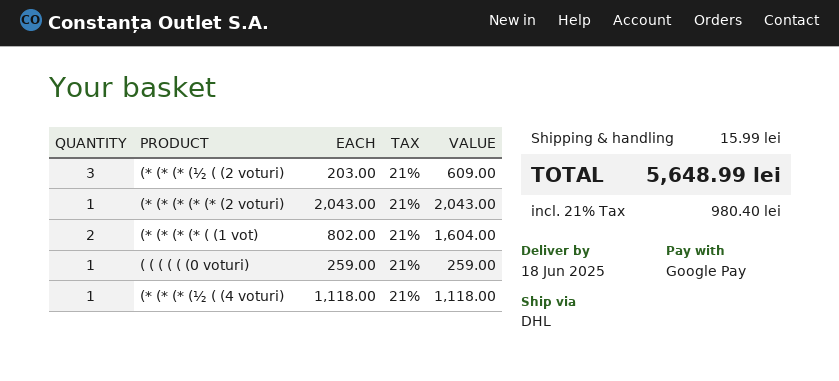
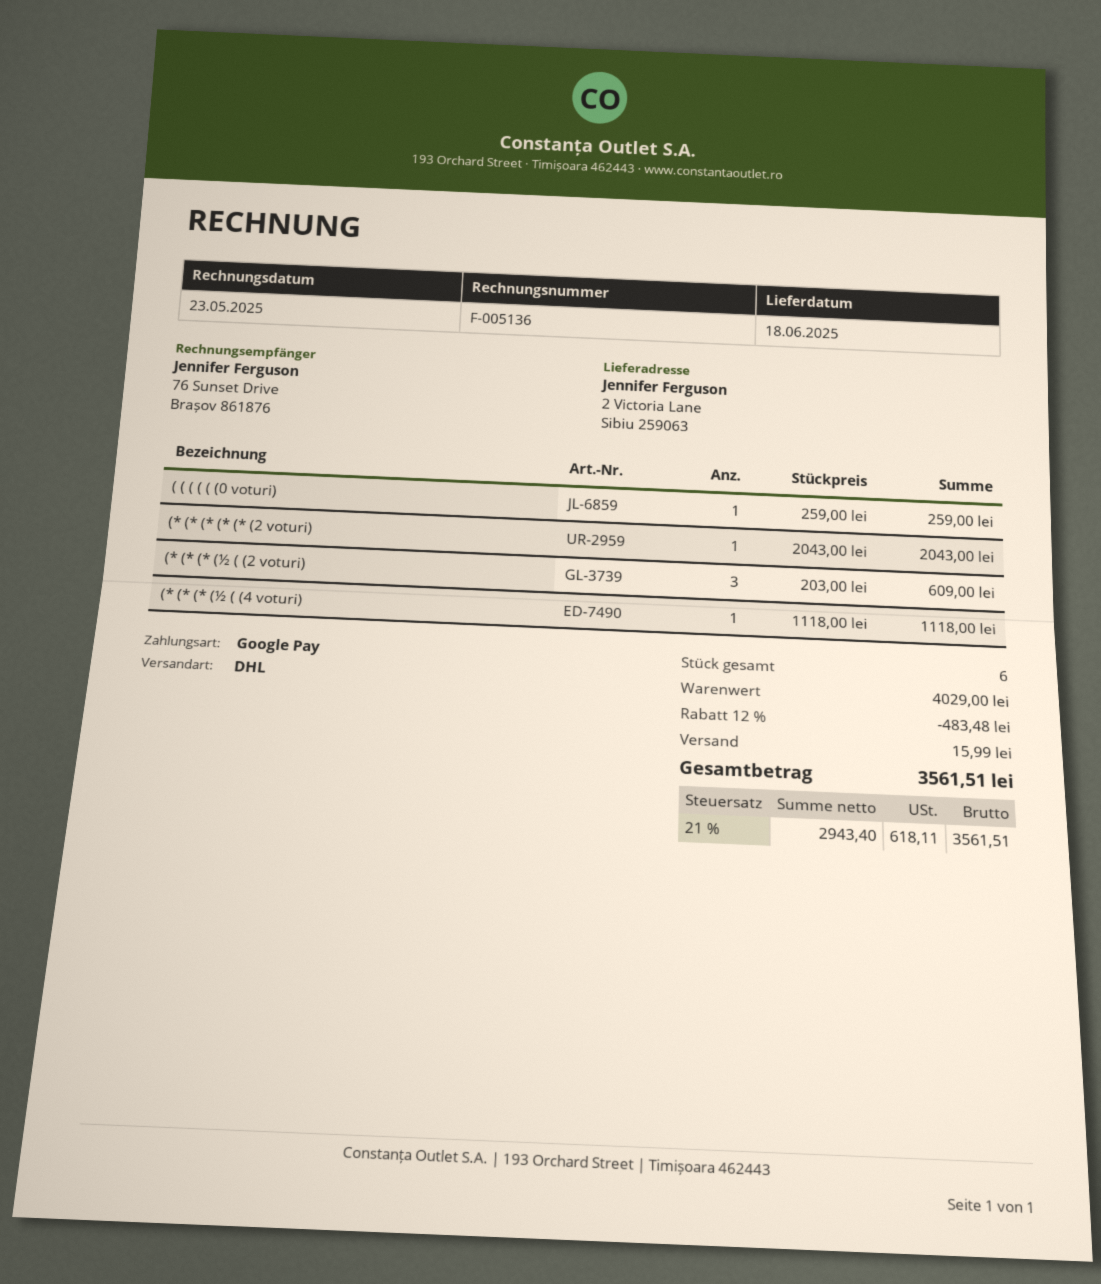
(* (* (* (* ( (1 vot): 2 x 802.00 = 1604.00 -> none
discount: none -> 12% = 483.48
tax: 21% = 980.40 -> 21% = 618.11
total: 5648.99 -> 3561.51

